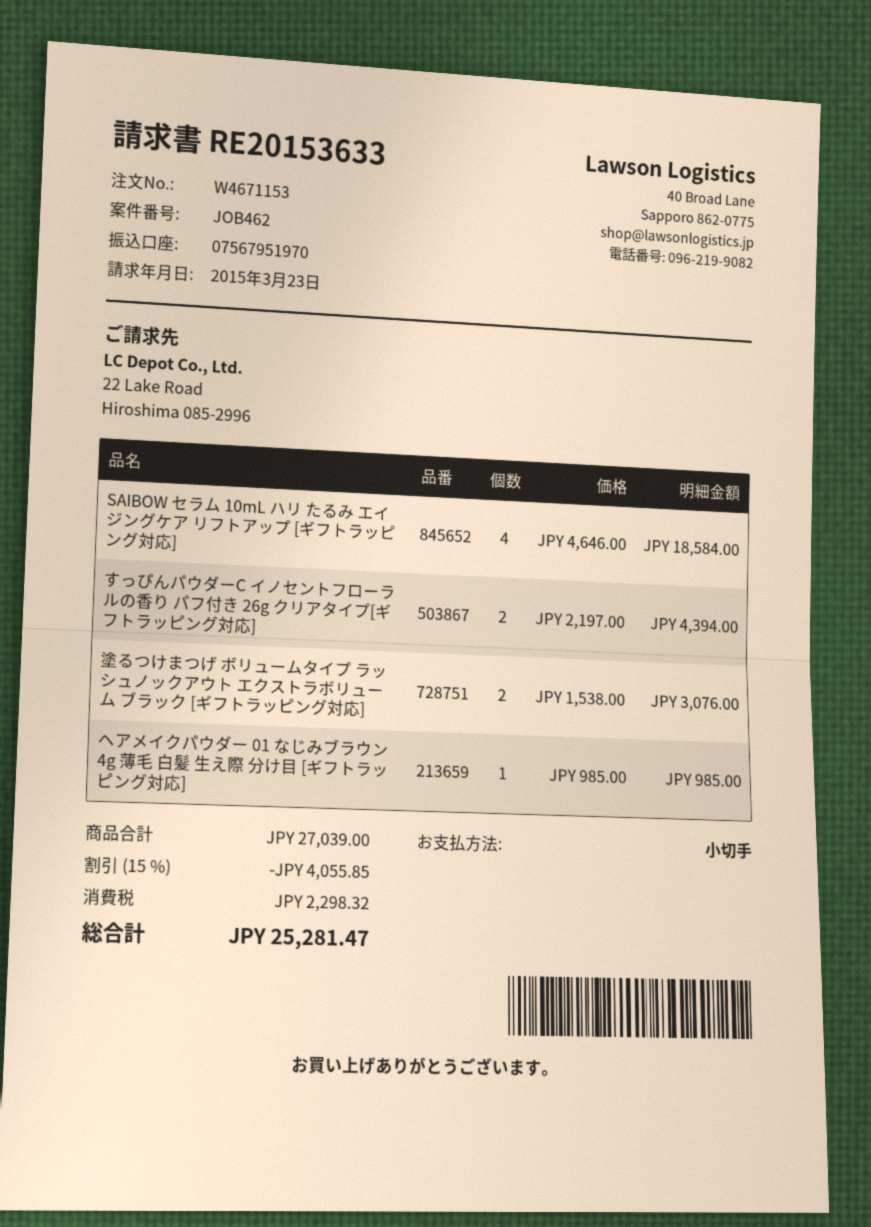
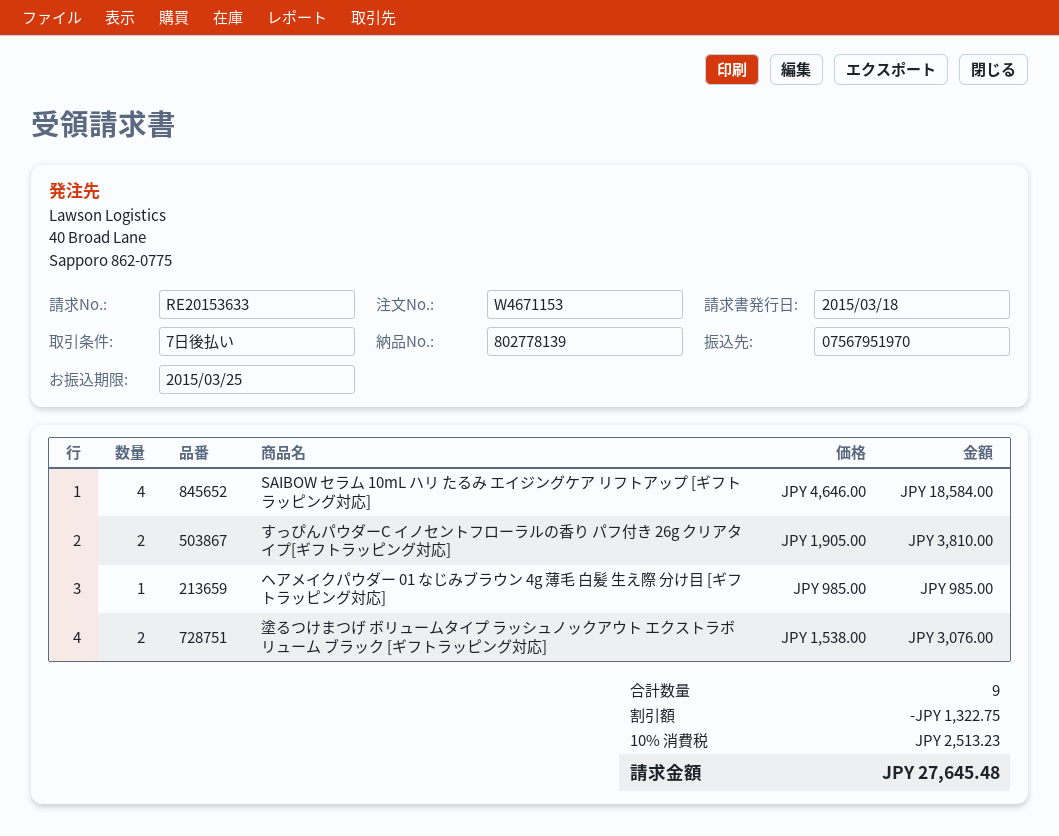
invoice date: 2015-03-23 -> 2015-03-18
すっぴんパウダーC イノセントフローラルの香り パフ付き 26g クリアタイプ[ギフトラッピング対応]: 2 x 2197.00 = 4394.00 -> 2 x 1905.00 = 3810.00
discount: 4055.85 -> 1322.75
tax: 2298.32 -> 2513.23
total: 25281.47 -> 27645.48

